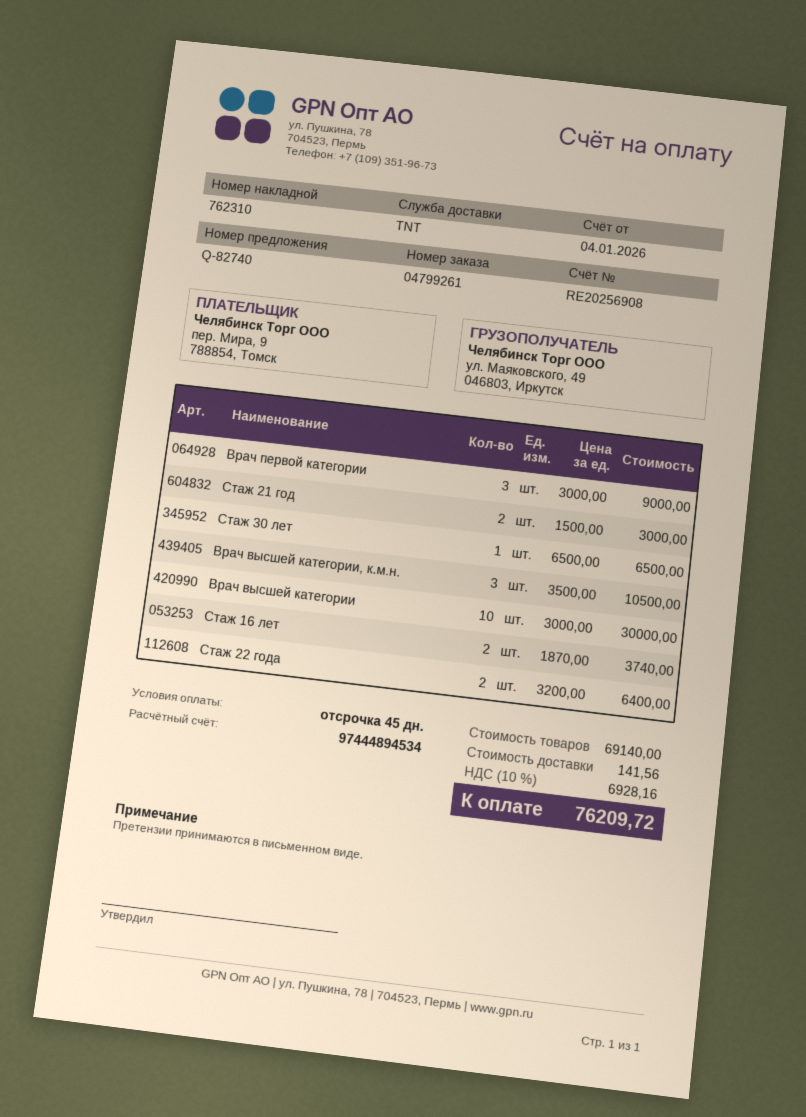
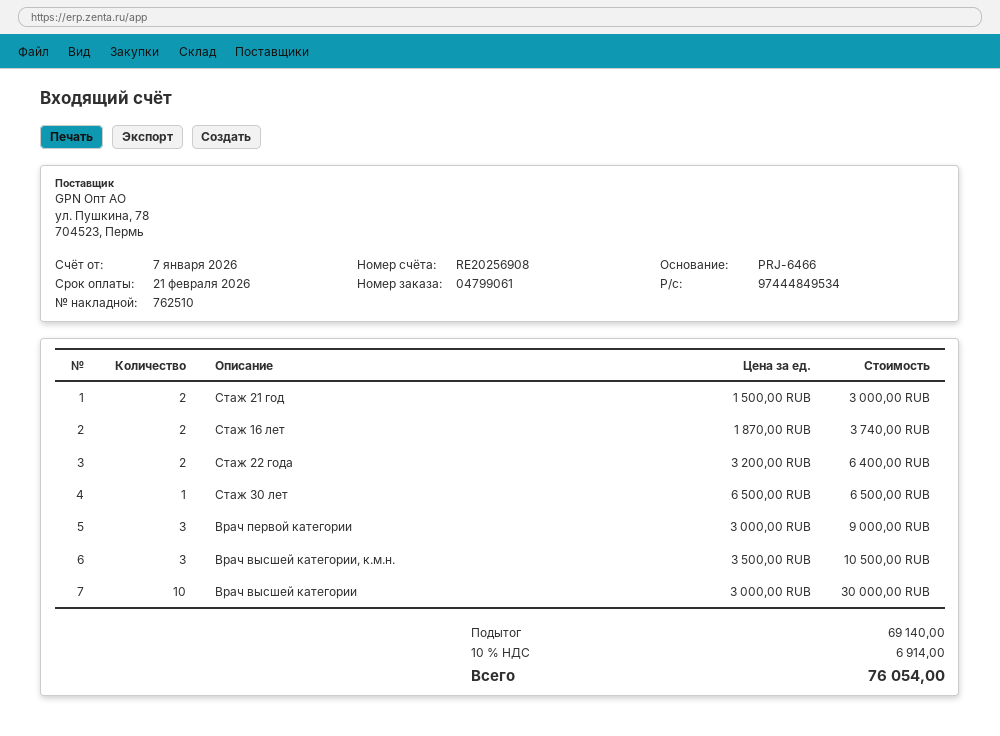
order number: 04799261 -> 04799061
delivery note number: 762310 -> 762510
invoice date: 2026-01-04 -> 2026-01-07
bank account: 97444894534 -> 97444849534
shipping: 141.56 -> none
tax: 10% = 6928.16 -> 10% = 6914.00
total: 76209.72 -> 76054.00

